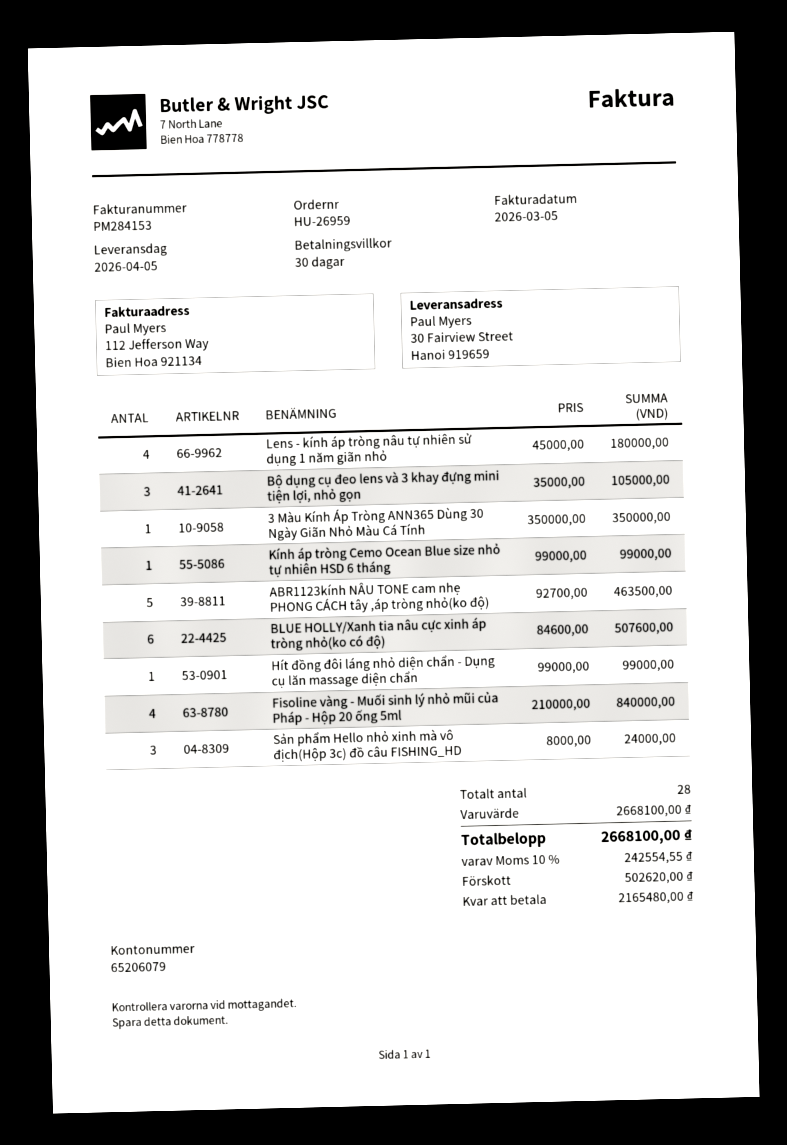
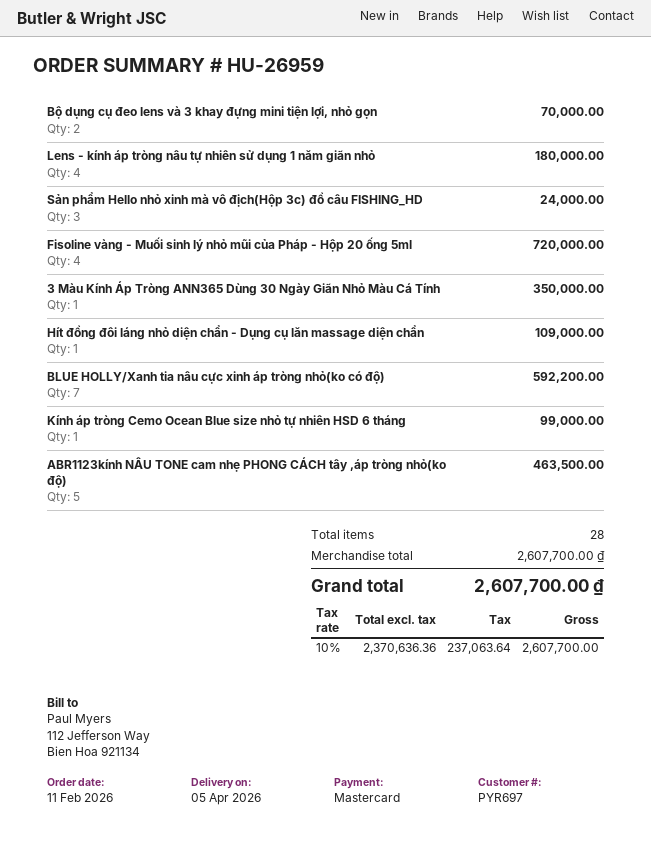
Bộ dụng cụ đeo lens và 3 khay đựng mini tiện lợi, nhỏ gọn: 3 for 105000.00 -> 2 for 70000.00
BLUE HOLLY/Xanh tia nâu cực xinh áp tròng nhỏ(ko có độ): 6 for 507600.00 -> 7 for 592200.00
Hít đồng đôi láng nhỏ diện chẩn - Dụng cụ lăn massage diện chẩn: 1 for 99000.00 -> 1 for 109000.00
Fisoline vàng - Muối sinh lý nhỏ mũi của Pháp - Hộp 20 ống 5ml: 4 for 840000.00 -> 4 for 720000.00
subtotal: 2668100.00 -> 2607700.00
tax: 10% = 242554.55 -> 10% = 237063.64
total: 2668100.00 -> 2607700.00

